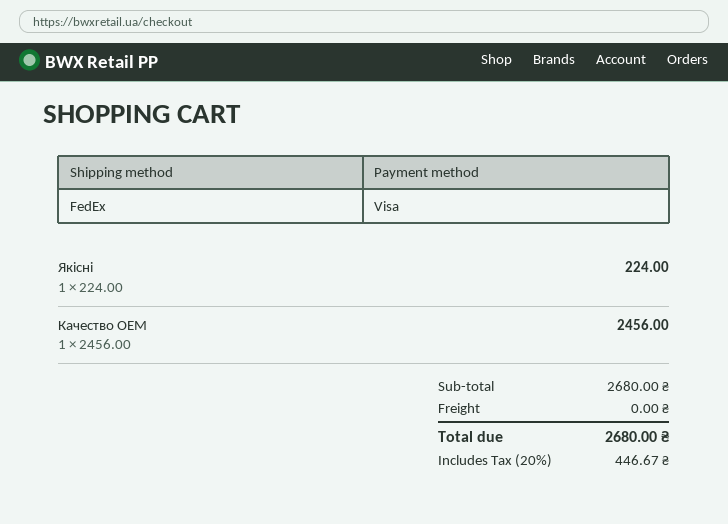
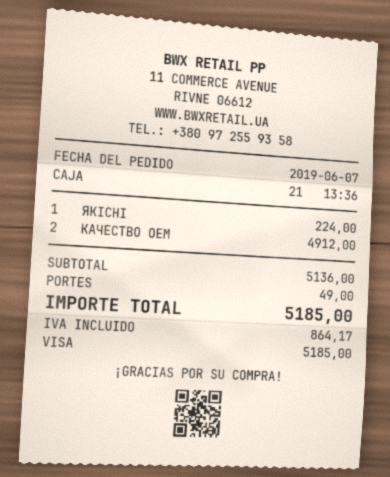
Качество OEM: 1 for 2456.00 -> 2 for 4912.00
subtotal: 2680.00 -> 5136.00
shipping: 0.00 -> 49.00
tax: 446.67 -> 864.17
total: 2680.00 -> 5185.00

